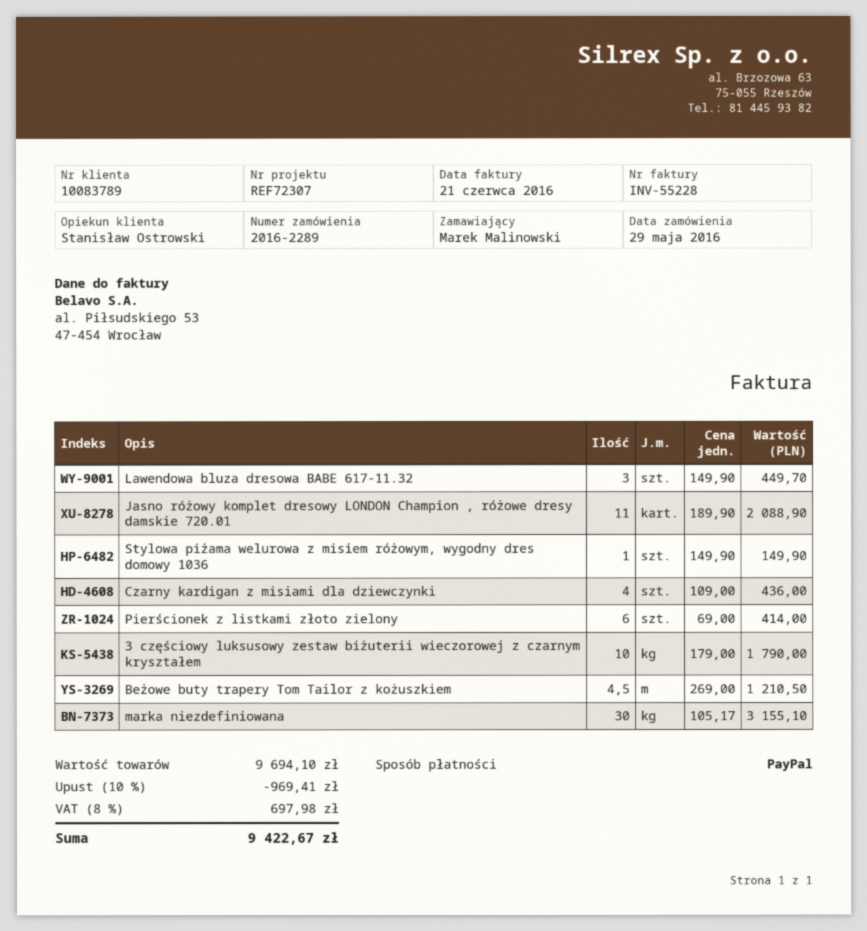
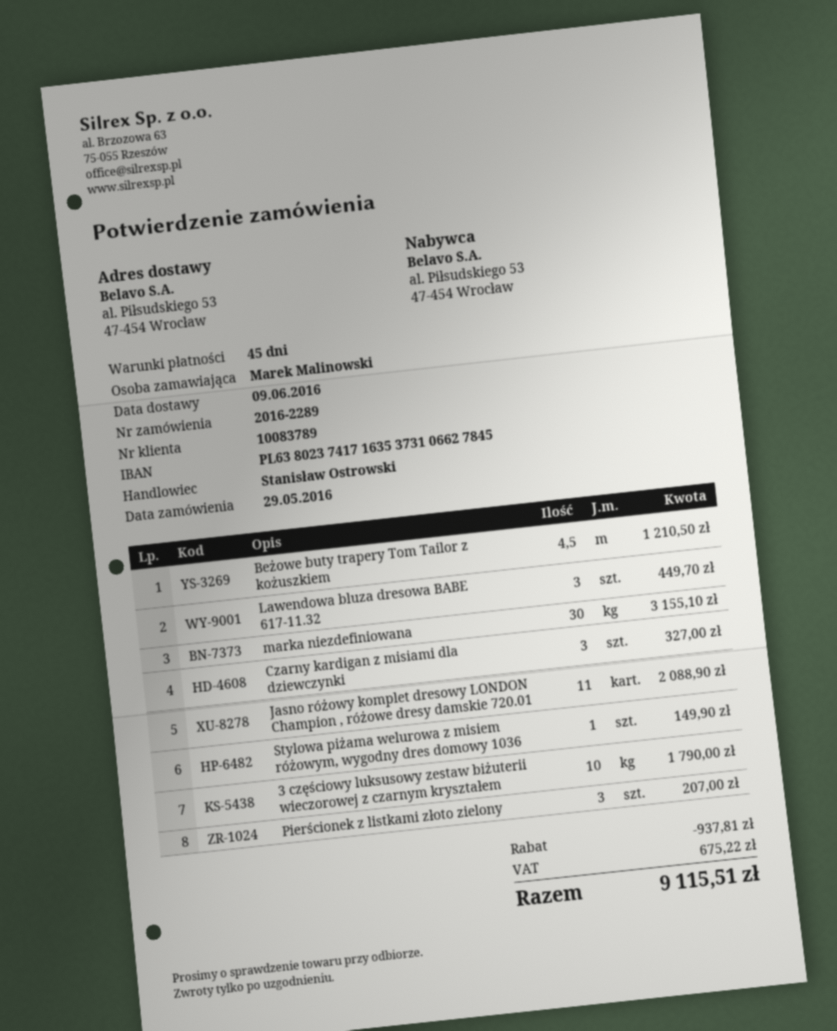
Czarny kardigan z misiami dla dziewczynki: 4 for 436.00 -> 3 for 327.00
Pierścionek z listkami złoto zielony: 6 for 414.00 -> 3 for 207.00
discount: 969.41 -> 937.81
tax: 697.98 -> 675.22
total: 9422.67 -> 9115.51

